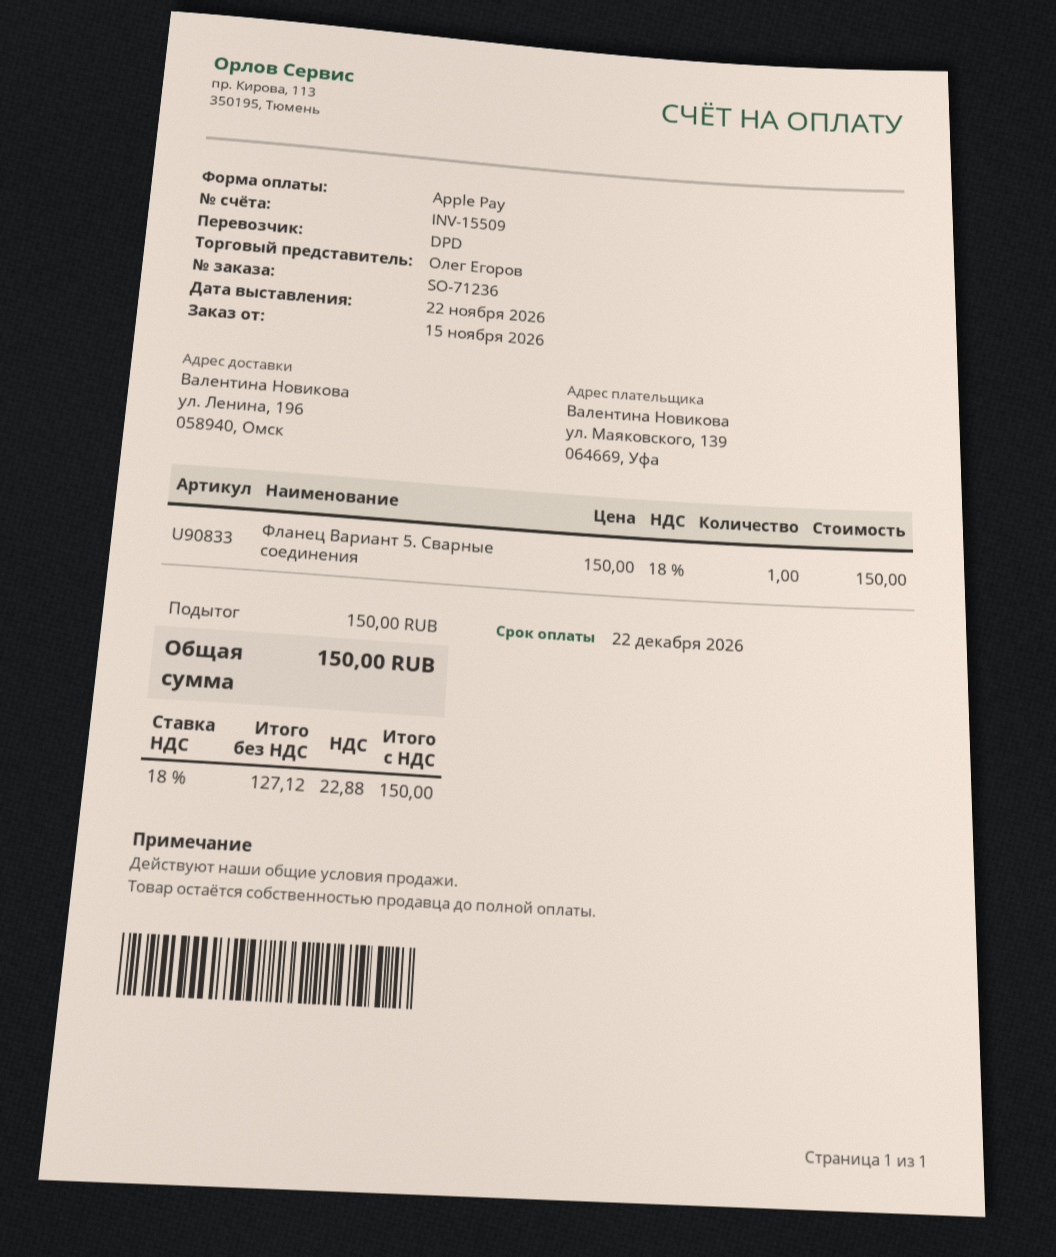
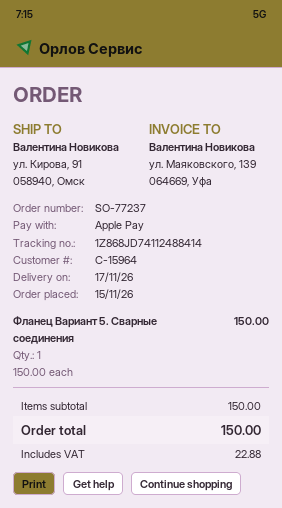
order number: SO-71236 -> SO-77237
ship to: ул. Ленина, 196, 058940, Омск -> ул. Кирова, 91, 058940, Омск

